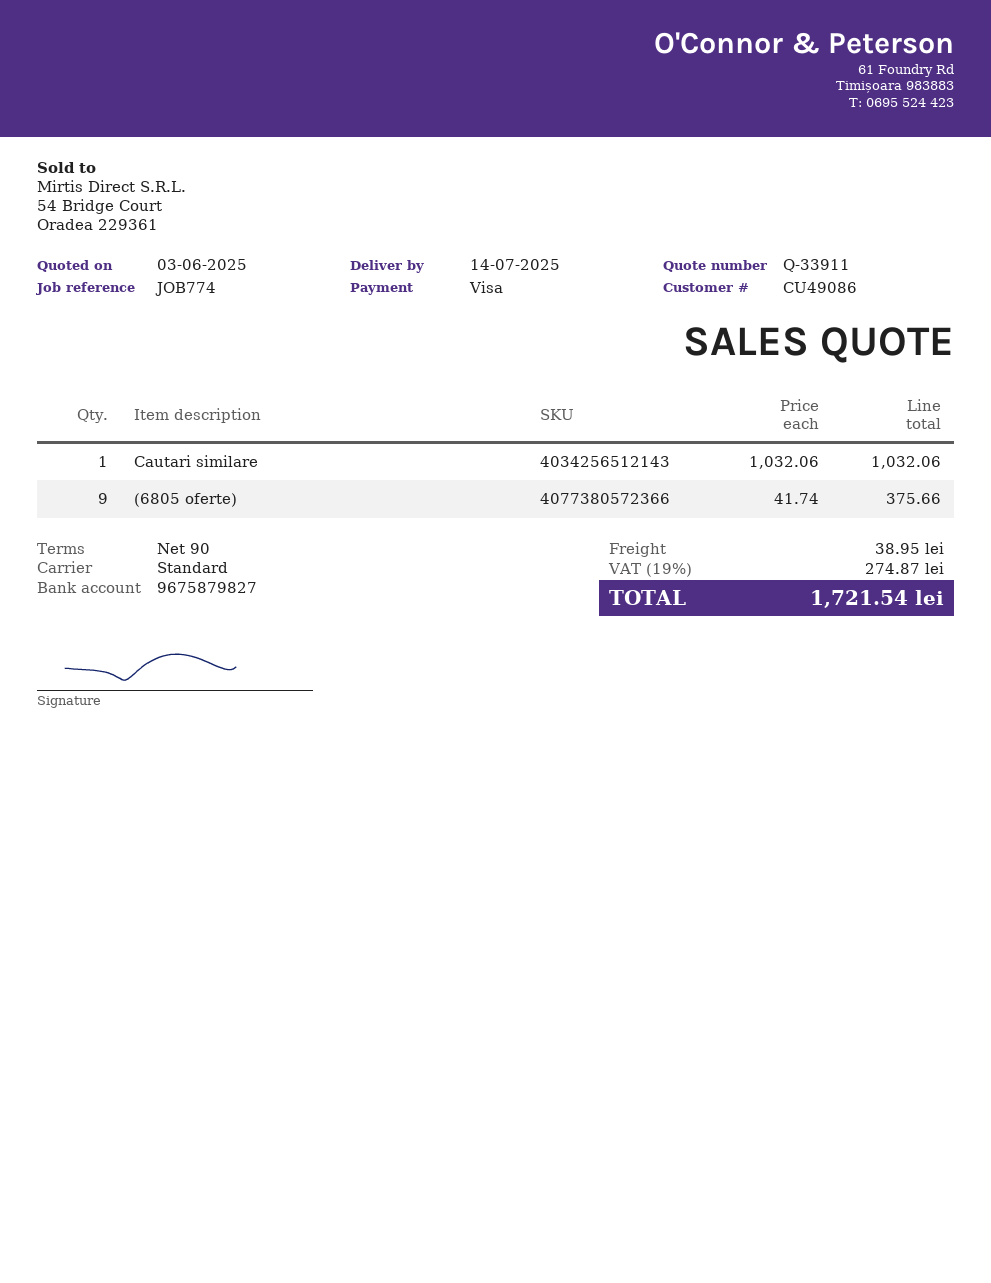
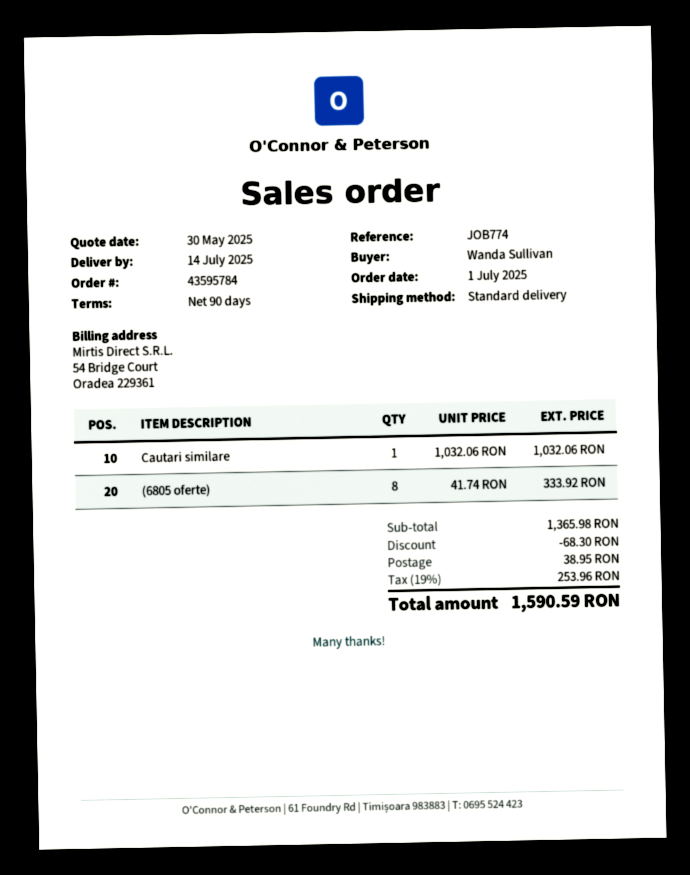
quote date: 2025-06-03 -> 2025-05-30
(6805 oferte): 9 x 41.74 = 375.66 -> 8 x 41.74 = 333.92
discount: none -> 68.30
tax: 19% = 274.87 -> 19% = 253.96
total: 1721.54 -> 1590.59

